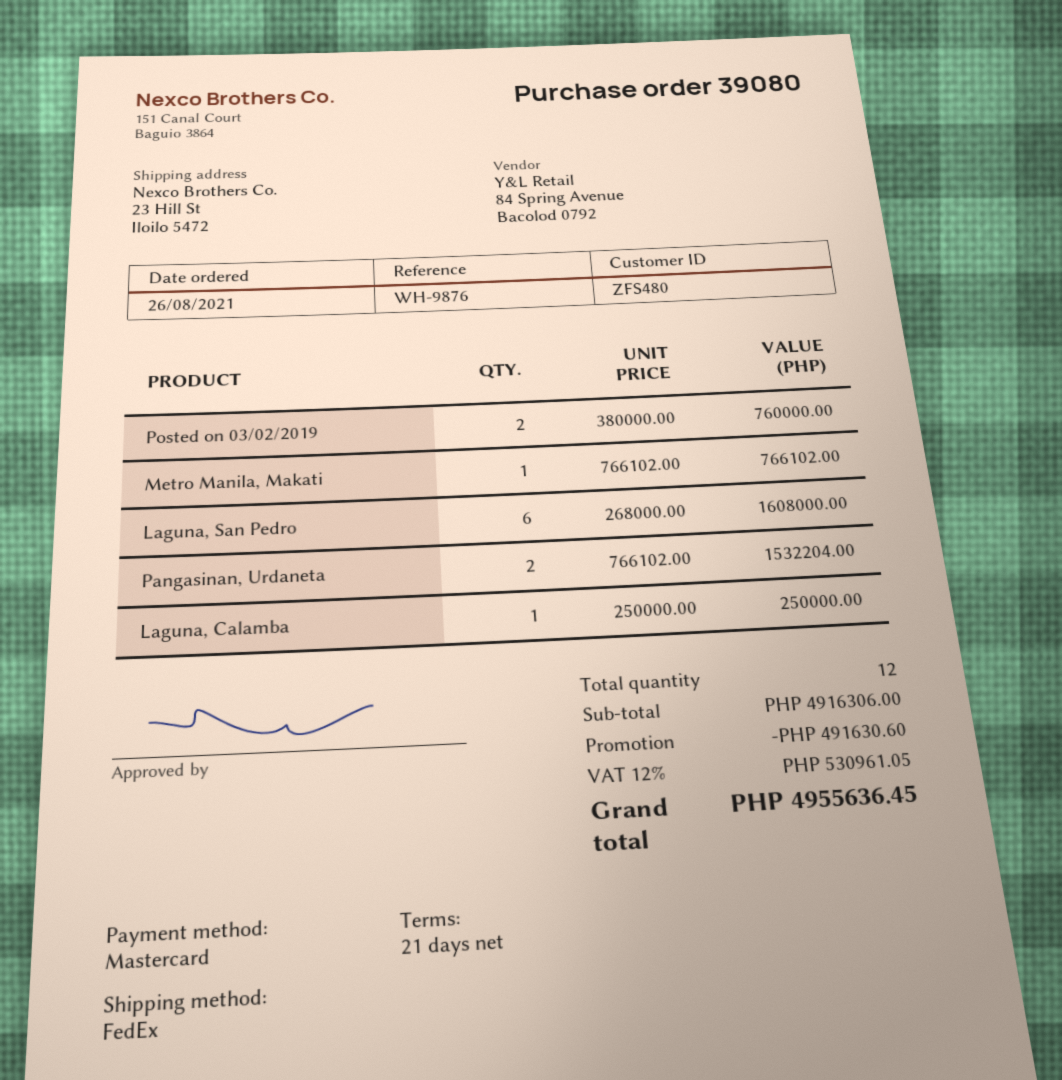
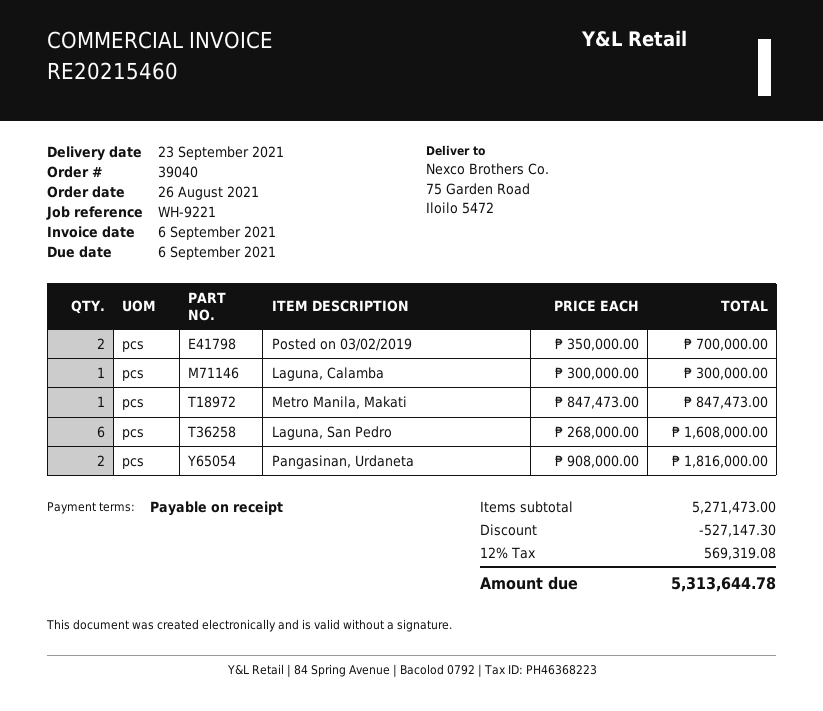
order number: 39080 -> 39040
payment terms: 21 days -> on receipt
reference: WH-9876 -> WH-9221
ship to: 23 Hill St, Iloilo 5472 -> 75 Garden Road, Iloilo 5472
Posted on 03/02/2019: 2 x 380000.00 = 760000.00 -> 2 x 350000.00 = 700000.00
Metro Manila, Makati: 1 x 766102.00 = 766102.00 -> 1 x 847473.00 = 847473.00
Pangasinan, Urdaneta: 2 x 766102.00 = 1532204.00 -> 2 x 908000.00 = 1816000.00
Laguna, Calamba: 1 x 250000.00 = 250000.00 -> 1 x 300000.00 = 300000.00
subtotal: 4916306.00 -> 5271473.00
discount: 491630.60 -> 527147.30
tax: 12% = 530961.05 -> 12% = 569319.08
total: 4955636.45 -> 5313644.78

